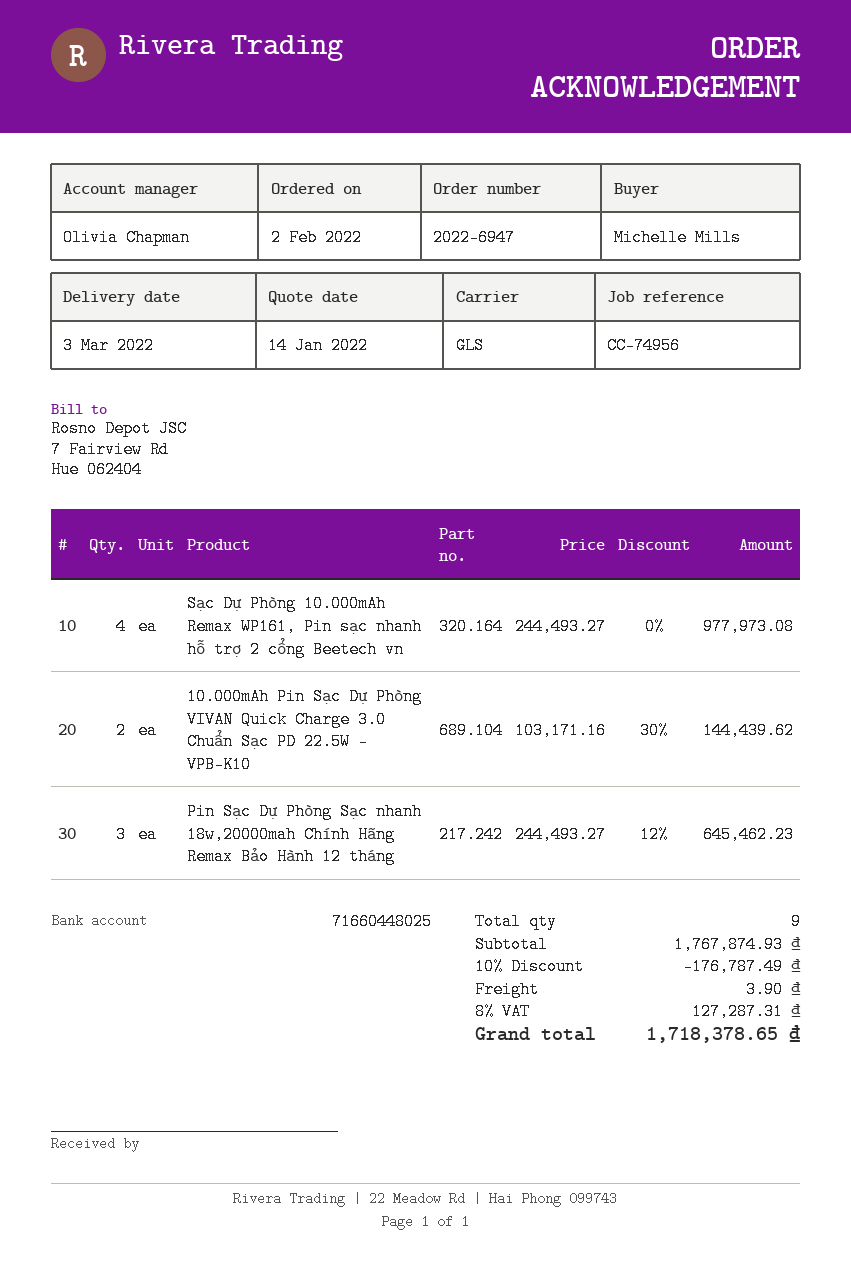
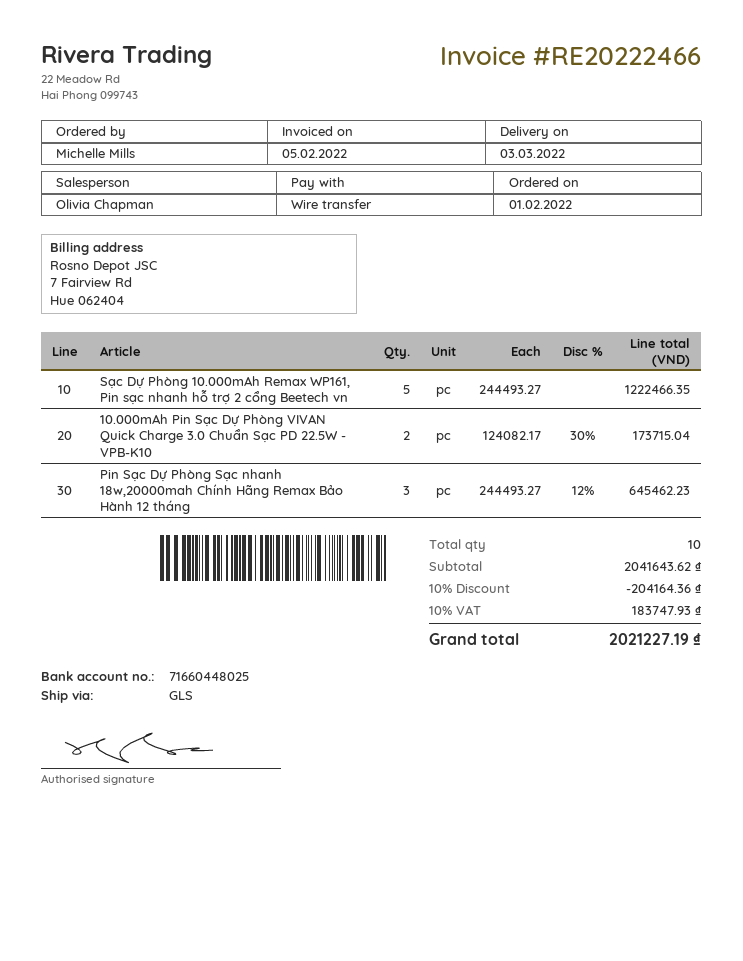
order date: 2022-02-02 -> 2022-02-01
Sạc Dự Phòng 10.000mAh Remax WP161, Pin sạc nhanh hỗ trợ 2 cổng Beetech vn: 4 x 244493.27 = 977973.08 -> 5 x 244493.27 = 1222466.35
10.000mAh Pin Sạc Dự Phòng VIVAN Quick Charge 3.0 Chuẩn Sạc PD 22.5W - VPB-K10: 2 x 103171.16 - 30% = 144439.62 -> 2 x 124082.17 - 30% = 173715.04
total quantity: 9 -> 10
subtotal: 1767874.93 -> 2041643.62
discount: 10% = 176787.49 -> 10% = 204164.36
shipping: 3.90 -> none
tax: 8% = 127287.31 -> 10% = 183747.93
total: 1718378.65 -> 2021227.19

